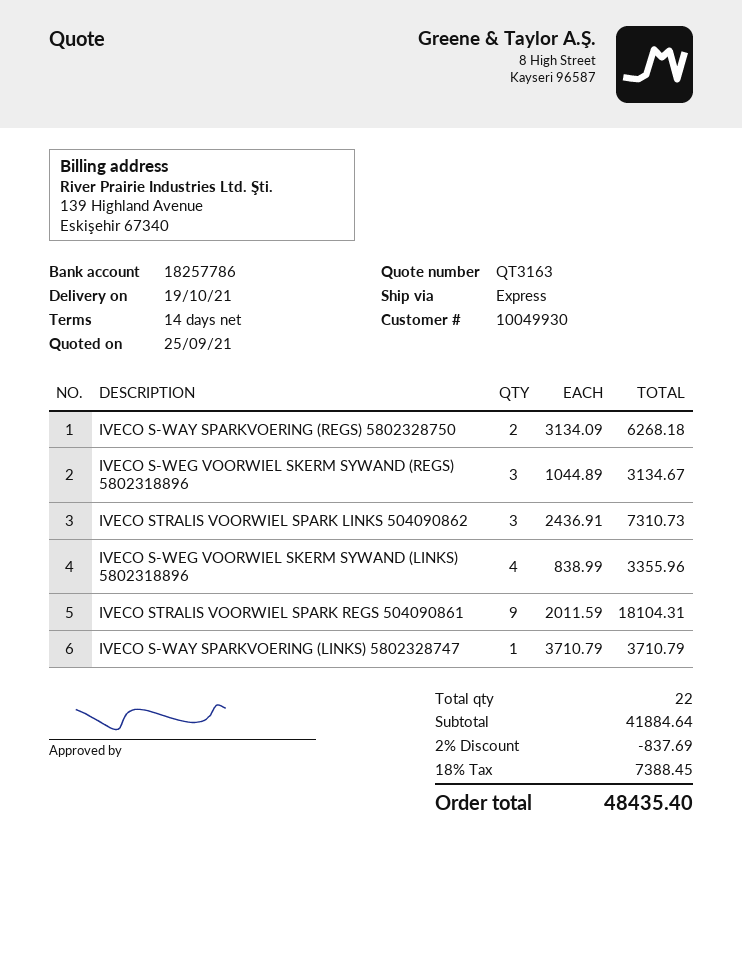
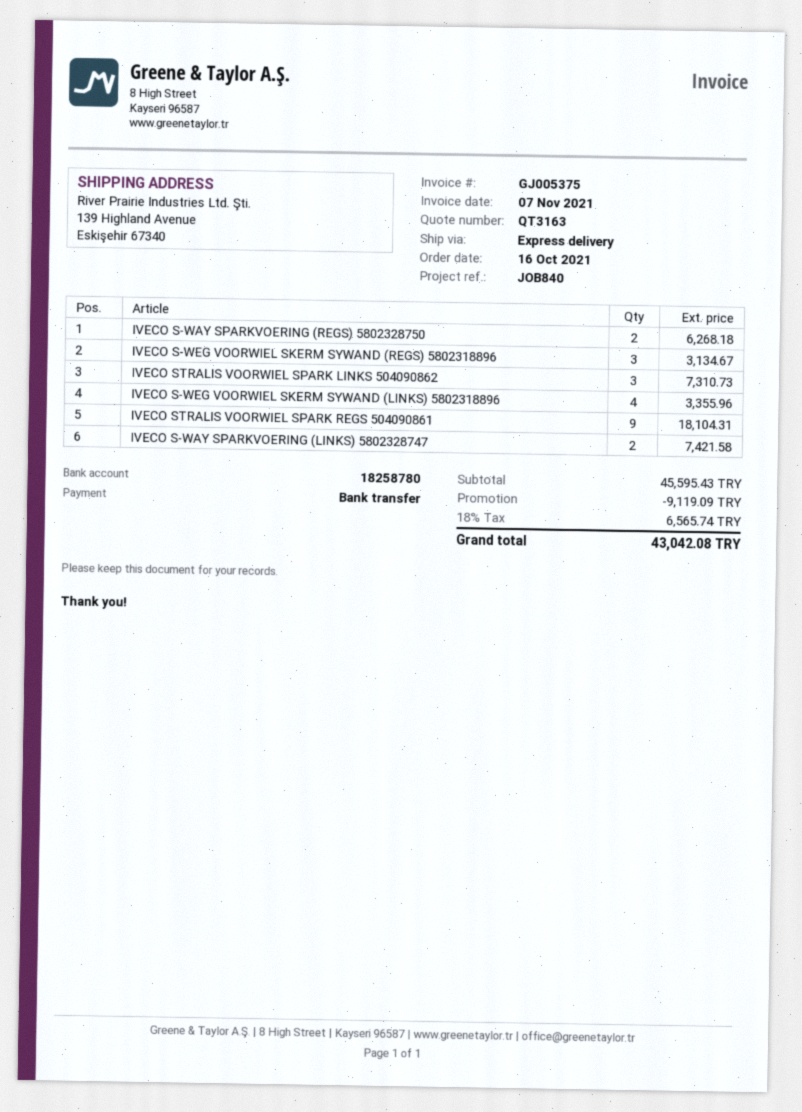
bank account: 18257786 -> 18258780
IVECO S-WAY SPARKVOERING (LINKS) 5802328747: 1 for 3710.79 -> 2 for 7421.58
subtotal: 41884.64 -> 45595.43
discount: 837.69 -> 9119.09
tax: 18% = 7388.45 -> 18% = 6565.74
total: 48435.40 -> 43042.08

